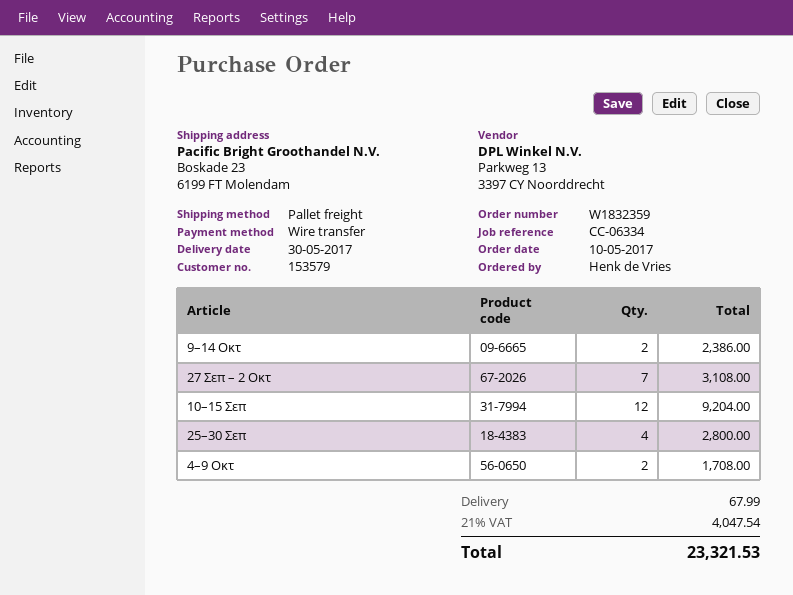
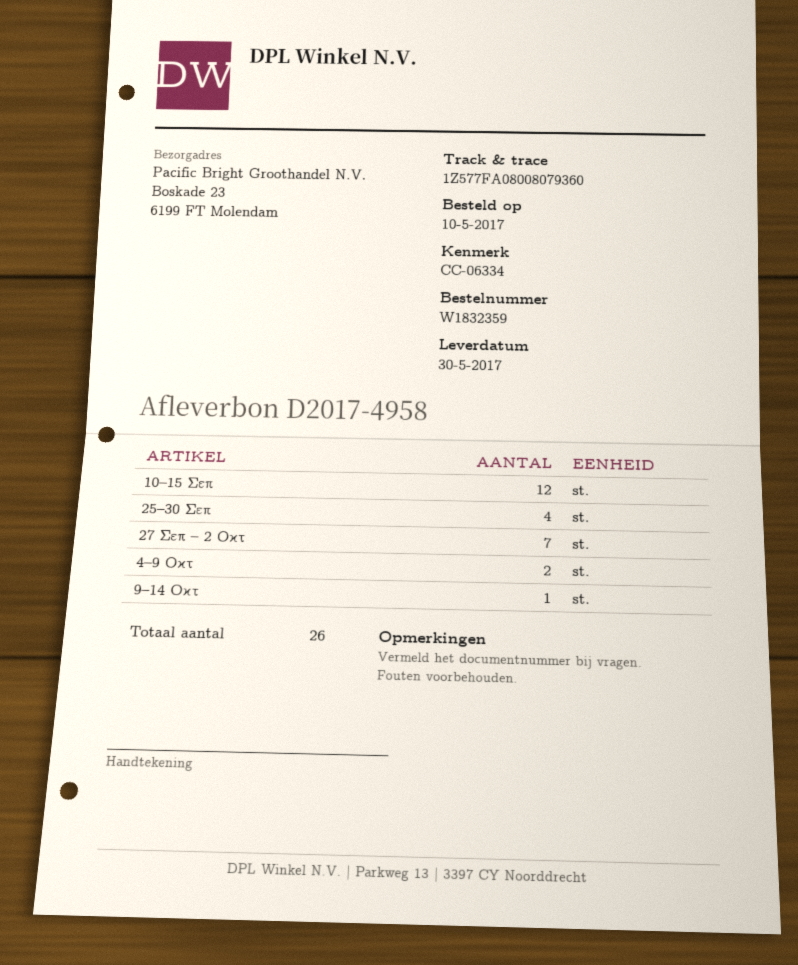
9–14 Οκτ: 2 -> 1

